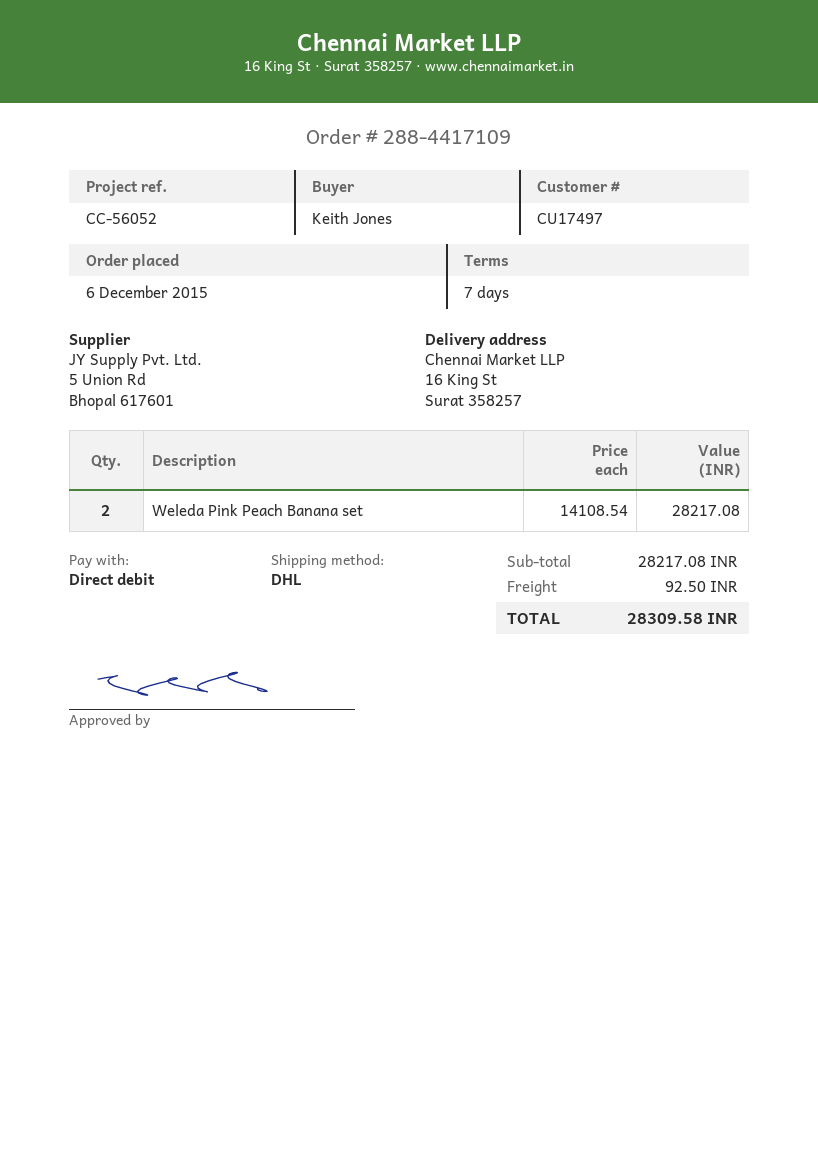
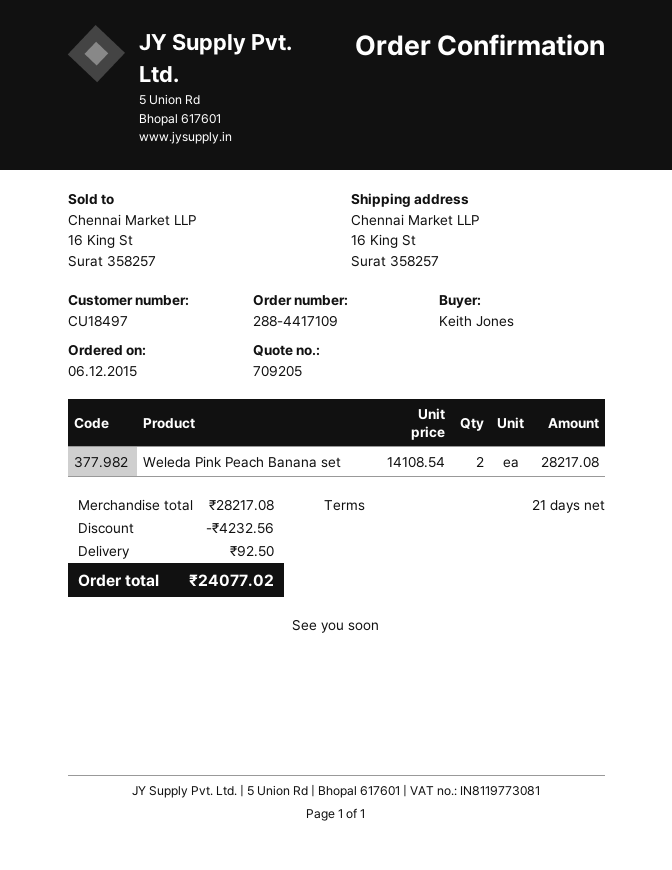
payment terms: 7 days -> 21 days
customer number: CU17497 -> CU18497
discount: none -> 4232.56
total: 28309.58 -> 24077.02

